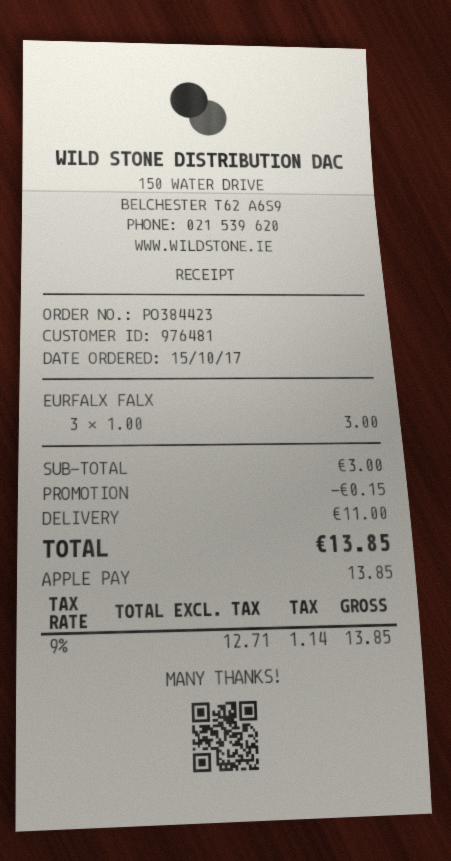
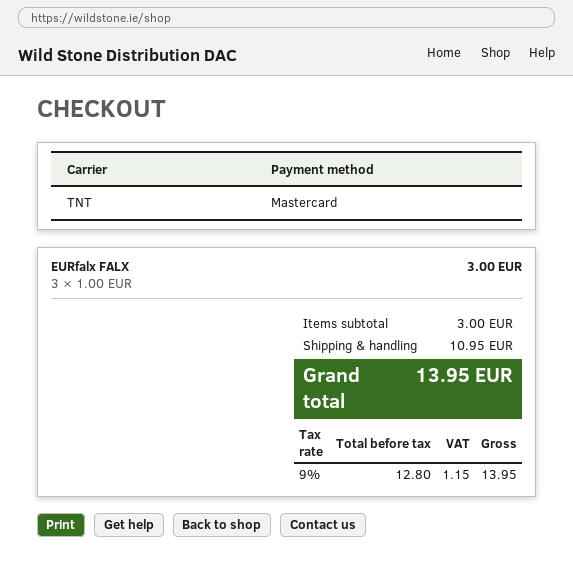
payment method: Apple Pay -> Mastercard
discount: 0.15 -> none
shipping: 11.00 -> 10.95
net: 12.71 -> 12.80
tax: 9% = 1.14 -> 9% = 1.15
total: 13.85 -> 13.95

